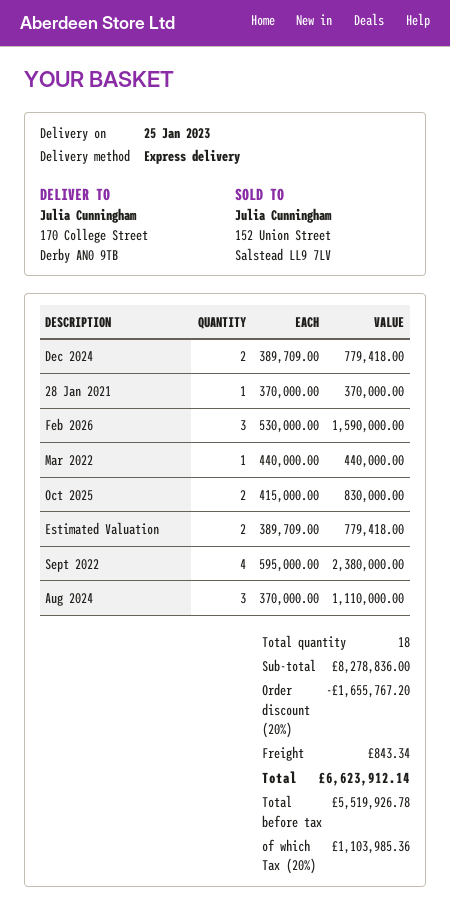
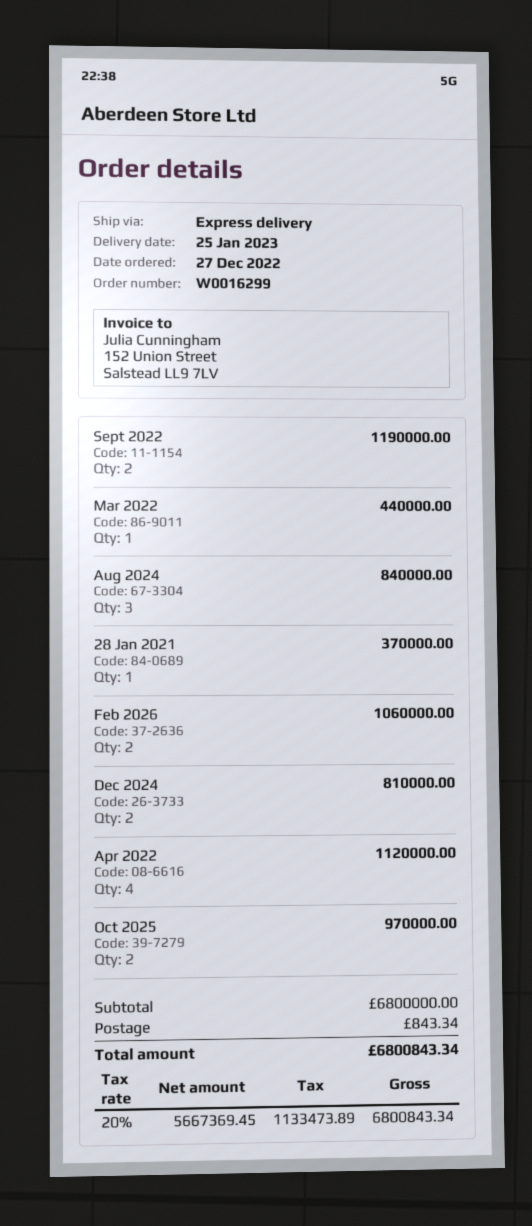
Dec 2024: 2 for 779418.00 -> 2 for 810000.00
Feb 2026: 3 for 1590000.00 -> 2 for 1060000.00
Oct 2025: 2 for 830000.00 -> 2 for 970000.00
Estimated Valuation: 2 for 779418.00 -> none
Sept 2022: 4 for 2380000.00 -> 2 for 1190000.00
Aug 2024: 3 for 1110000.00 -> 3 for 840000.00
Apr 2022: none -> 4 for 1120000.00
subtotal: 8278836.00 -> 6800000.00
discount: 20% = 1655767.20 -> none
net: 5519926.78 -> 5667369.45
tax: 20% = 1103985.36 -> 20% = 1133473.89
total: 6623912.14 -> 6800843.34

